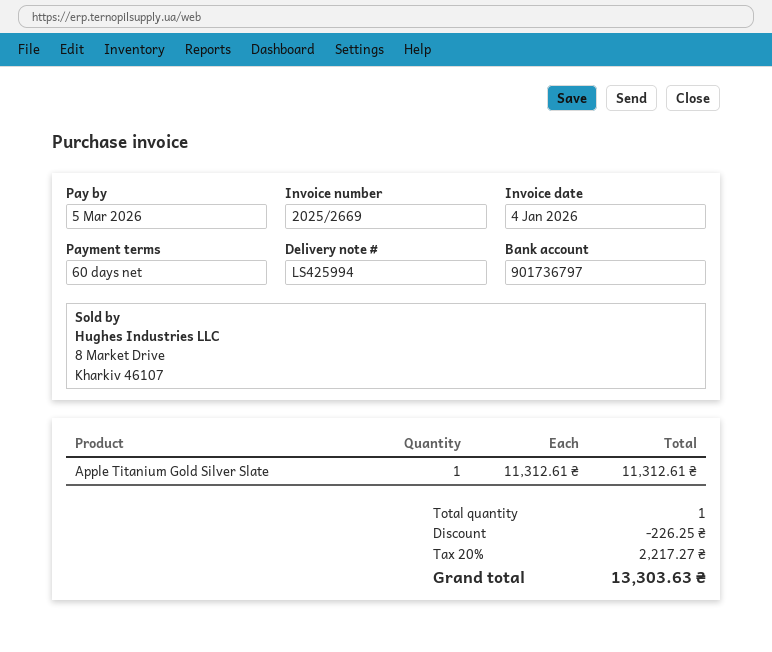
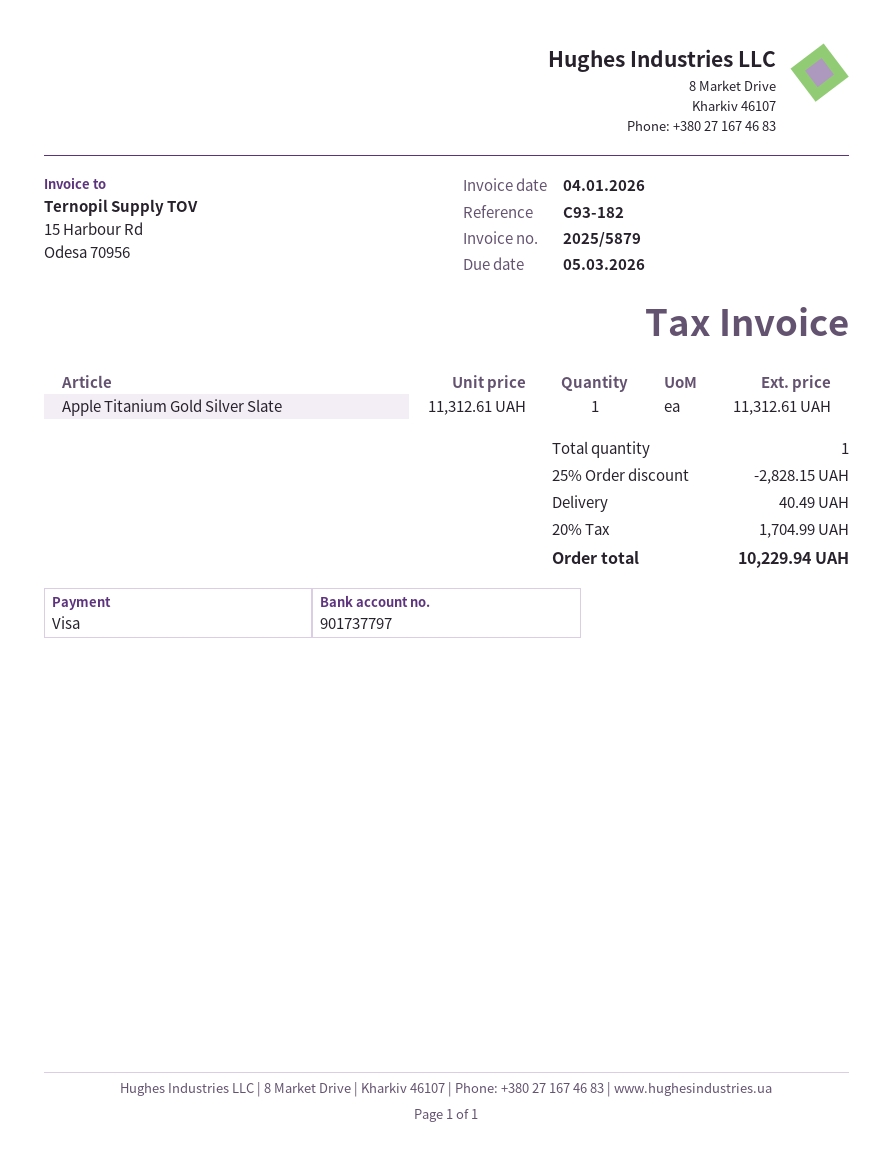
invoice number: 2025/2669 -> 2025/5879
bank account: 901736797 -> 901737797
discount: 226.25 -> 2828.15
shipping: none -> 40.49
tax: 20% = 2217.27 -> 20% = 1704.99
total: 13303.63 -> 10229.94

